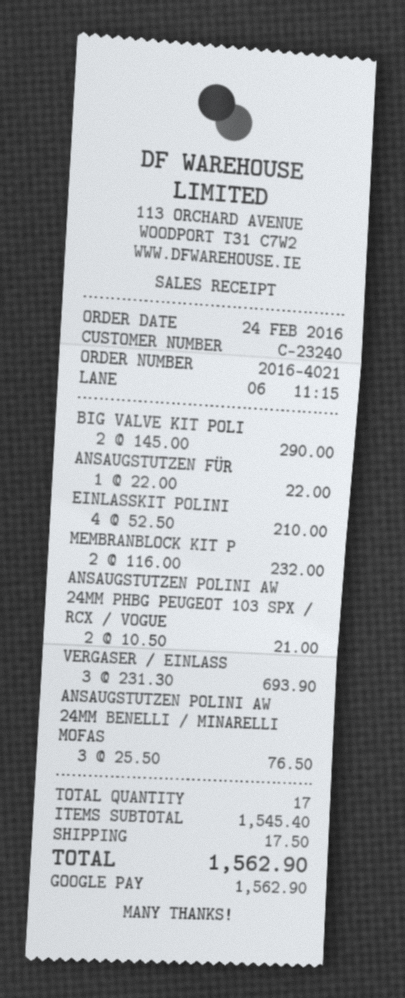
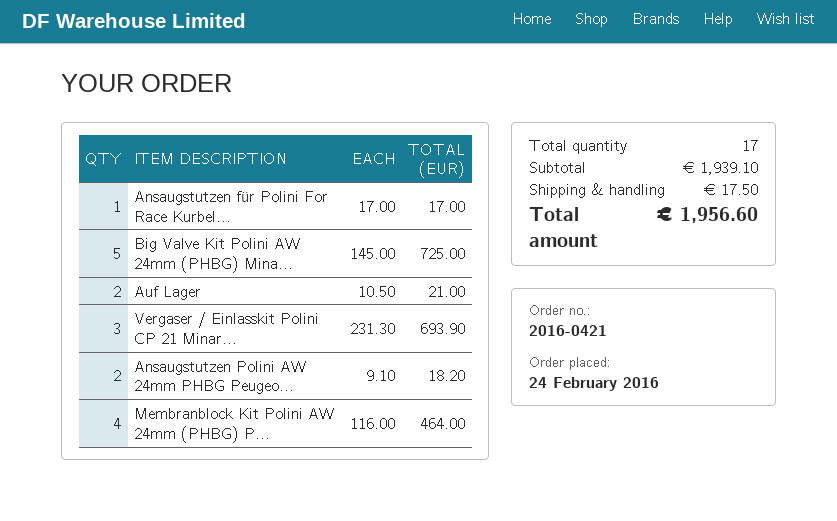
order number: 2016-4021 -> 2016-0421
BIG VALVE KIT POLI: 2 x 145.00 = 290.00 -> 5 x 145.00 = 725.00
ANSAUGSTUTZEN FÜR: 1 x 22.00 = 22.00 -> 1 x 17.00 = 17.00
EINLASSKIT POLINI: 4 x 52.50 = 210.00 -> none
MEMBRANBLOCK KIT P: 2 x 116.00 = 232.00 -> 4 x 116.00 = 464.00
ANSAUGSTUTZEN POLINI AW 24MM PHBG PEUGEOT 103 SPX / RCX / VOGUE: 2 x 10.50 = 21.00 -> 2 x 9.10 = 18.20
ANSAUGSTUTZEN POLINI AW 24MM BENELLI / MINARELLI MOFAS: 3 x 25.50 = 76.50 -> none
Auf Lager: none -> 2 x 10.50 = 21.00
subtotal: 1545.40 -> 1939.10
total: 1562.90 -> 1956.60

